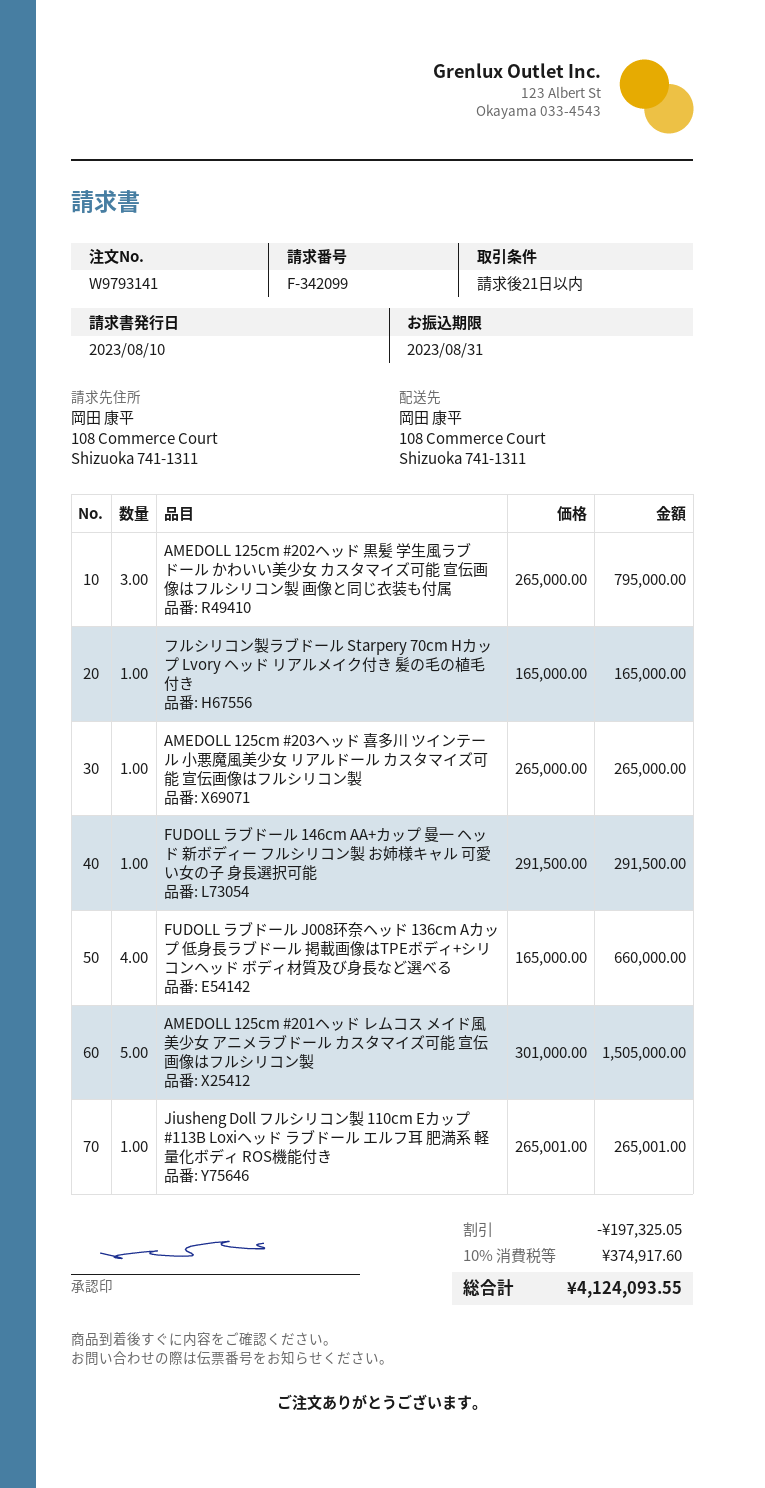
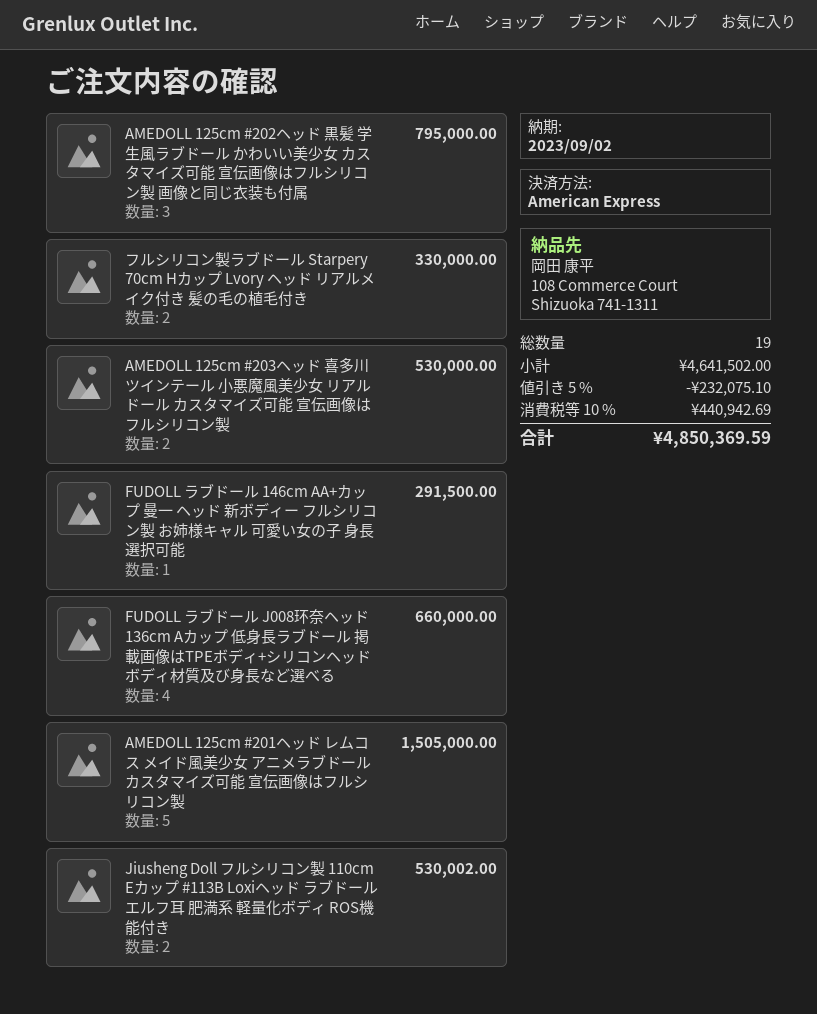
フルシリコン製ラブドール Starpery 70cm Hカップ Lvory ヘッド リアルメイク付き 髪の毛の植毛付き: 1 for 165000.00 -> 2 for 330000.00
AMEDOLL 125cm #203ヘッド 喜多川 ツインテール 小悪魔風美少女 リアルドール カスタマイズ可能 宣伝画像はフルシリコン製: 1 for 265000.00 -> 2 for 530000.00
Jiusheng Doll フルシリコン製 110cm Eカップ #113B Loxiヘッド ラブドール エルフ耳 肥満系 軽量化ボディ ROS機能付き: 1 for 265001.00 -> 2 for 530002.00
discount: 197325.05 -> 232075.10
tax: 10% = 374917.60 -> 10% = 440942.69
total: 4124093.55 -> 4850369.59

